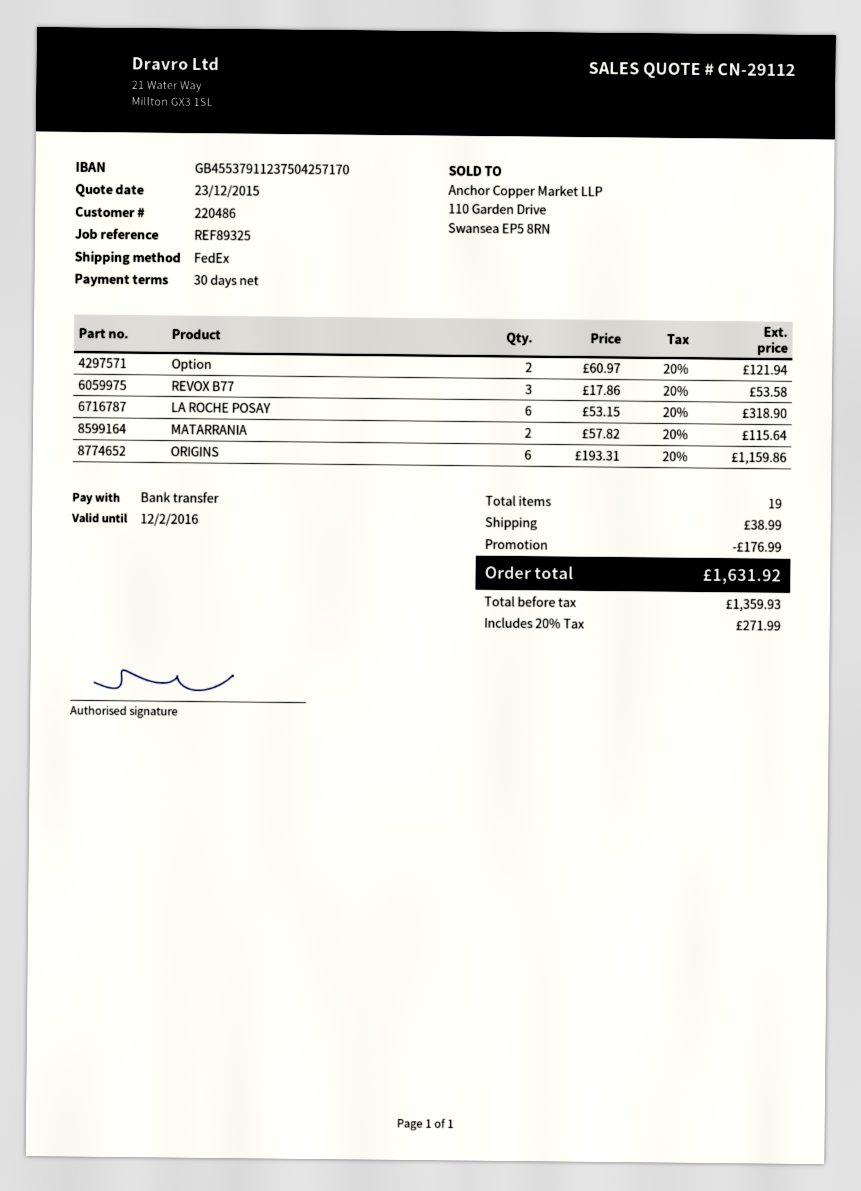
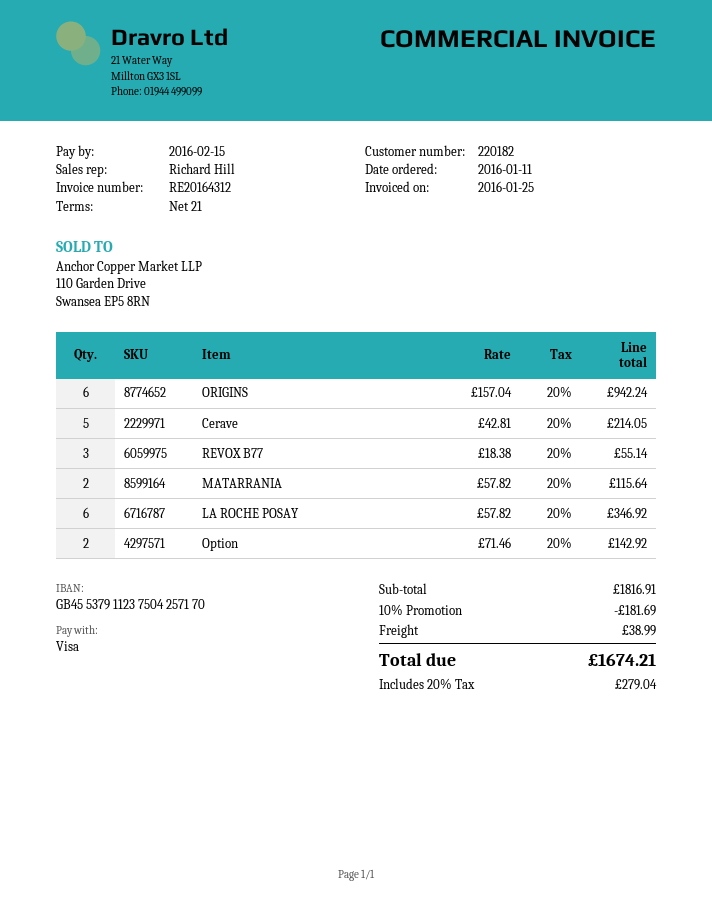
payment terms: 30 days -> 21 days
customer number: 220486 -> 220182
payment method: bank transfer -> Visa
Option: 2 x 60.97 = 121.94 -> 2 x 71.46 = 142.92
REVOX B77: 3 x 17.86 = 53.58 -> 3 x 18.38 = 55.14
LA ROCHE POSAY: 6 x 53.15 = 318.90 -> 6 x 57.82 = 346.92
ORIGINS: 6 x 193.31 = 1159.86 -> 6 x 157.04 = 942.24
Cerave: none -> 5 x 42.81 = 214.05
discount: 176.99 -> 181.69
tax: 20% = 271.99 -> 20% = 279.04
total: 1631.92 -> 1674.21

